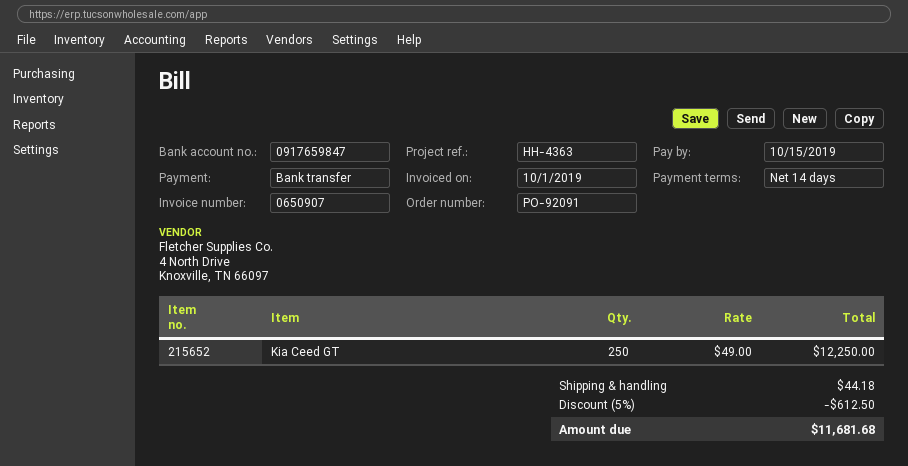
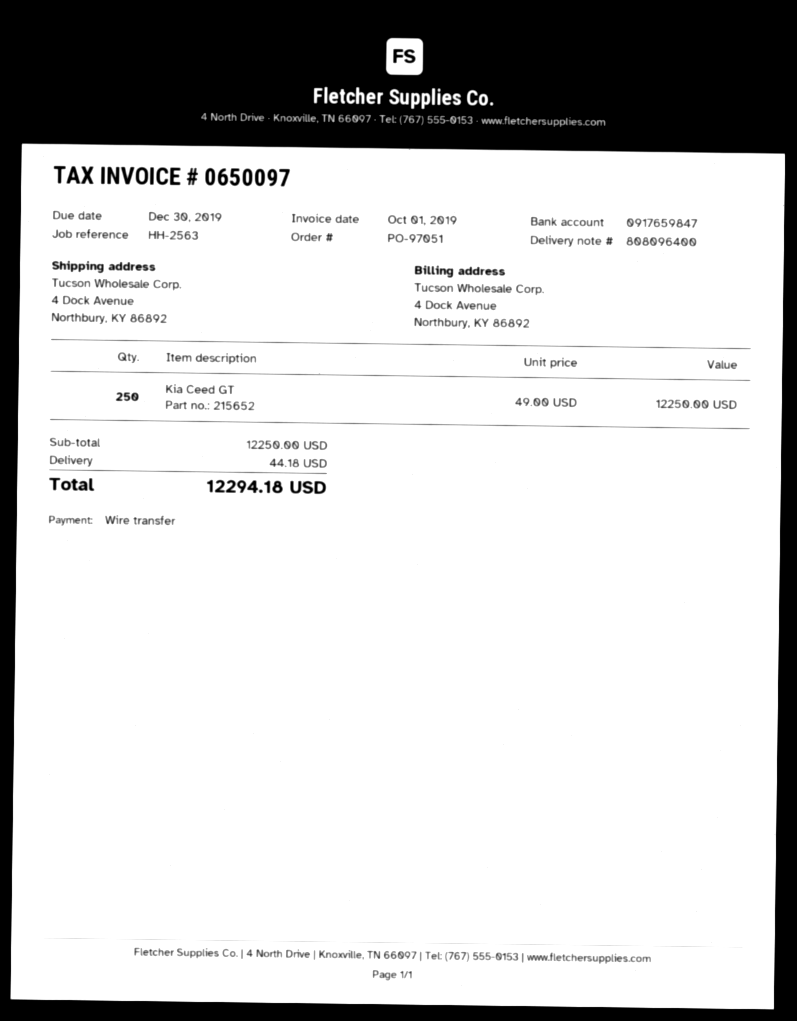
order number: PO-92091 -> PO-97051
invoice number: 0650907 -> 0650097
due date: 2019-10-15 -> 2019-12-30
reference: HH-4363 -> HH-2563
discount: 5% = 612.50 -> none
total: 11681.68 -> 12294.18

